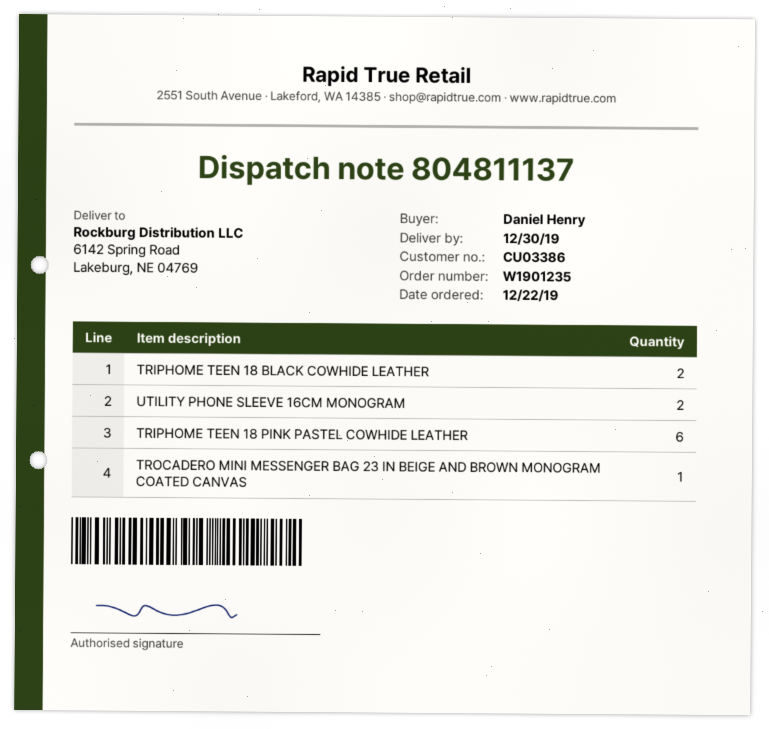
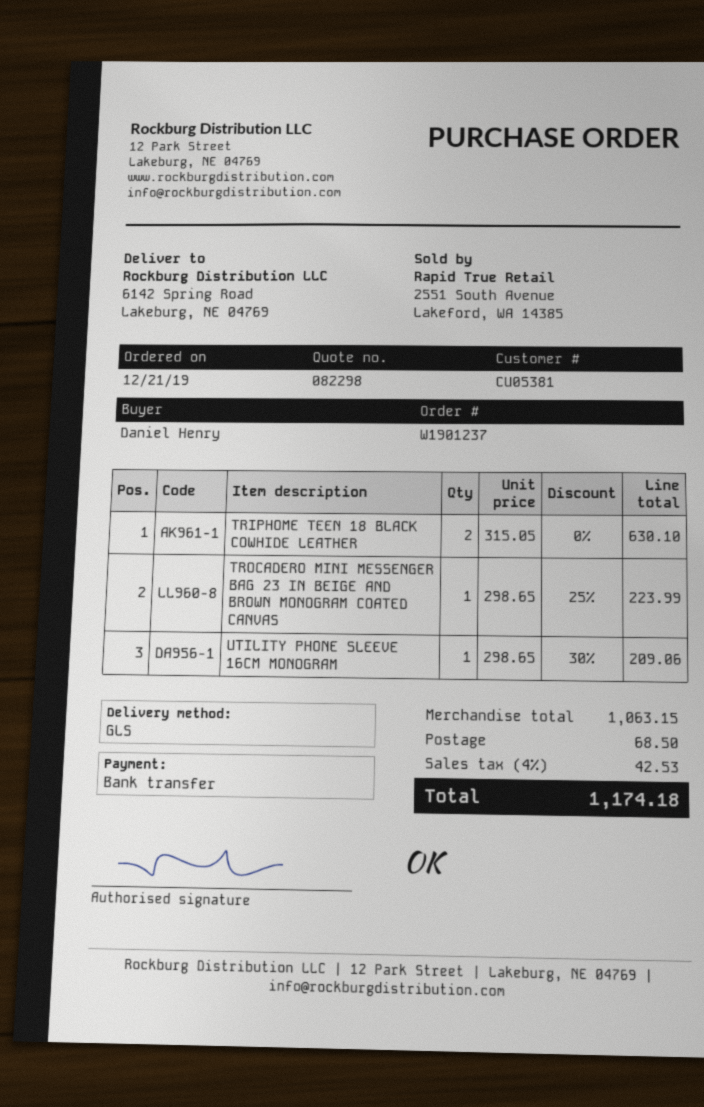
order number: W1901235 -> W1901237
order date: 2019-12-22 -> 2019-12-21
customer number: CU03386 -> CU05381
UTILITY PHONE SLEEVE 16CM MONOGRAM: 2 -> 1
TRIPHOME TEEN 18 PINK PASTEL COWHIDE LEATHER: 6 -> none

